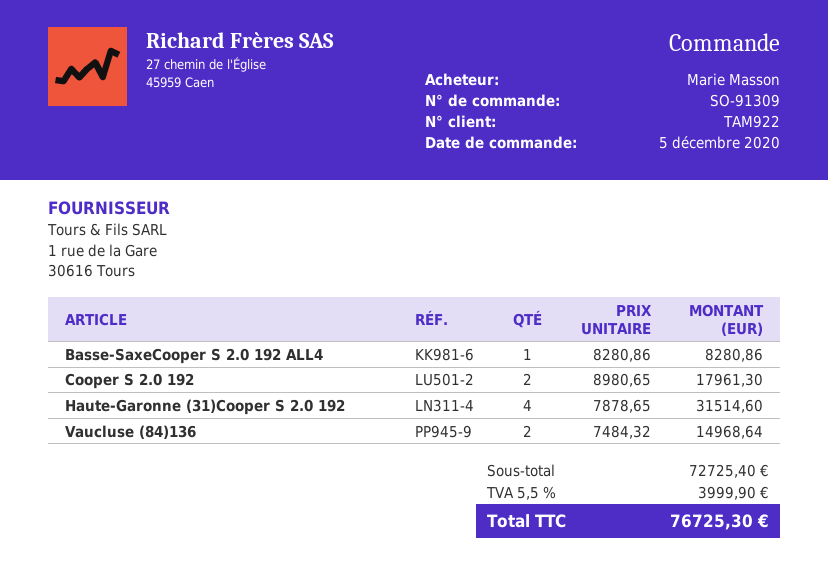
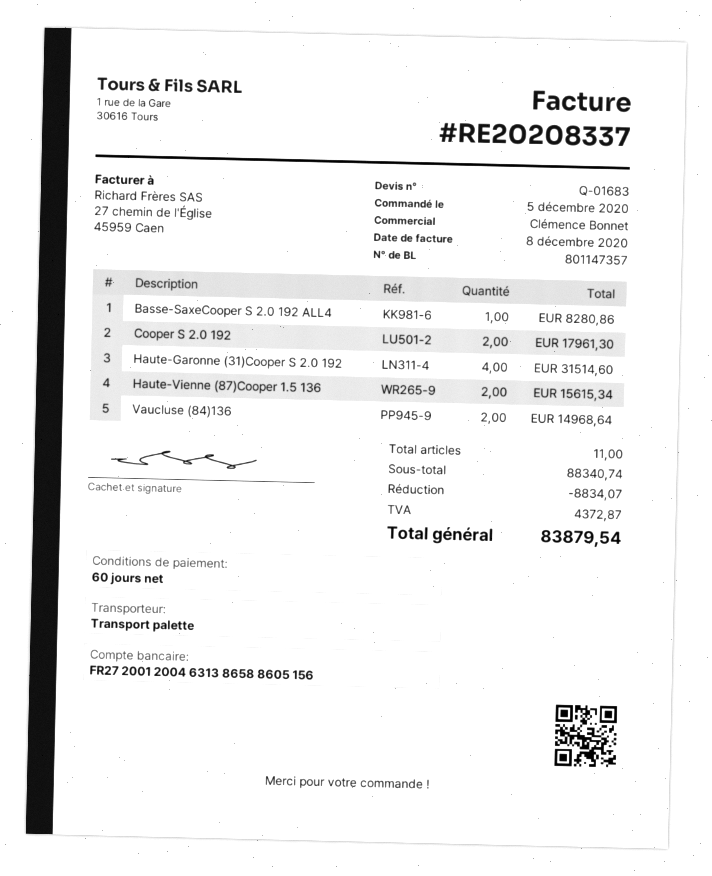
Haute-Vienne (87)Cooper 1.5 136: none -> 2 for 15615.34
subtotal: 72725.40 -> 88340.74
discount: none -> 8834.07
tax: 3999.90 -> 4372.87
total: 76725.30 -> 83879.54

